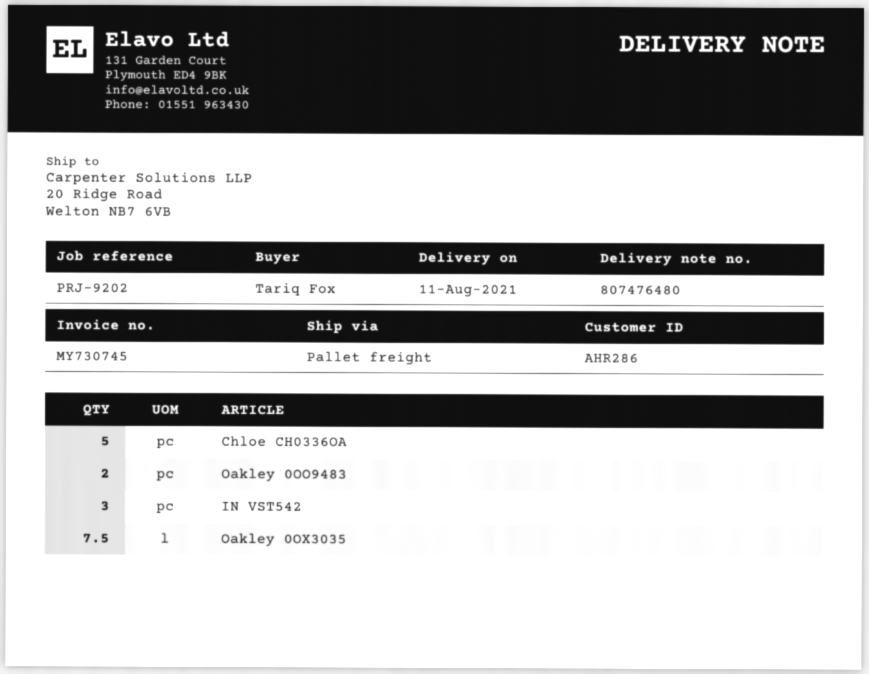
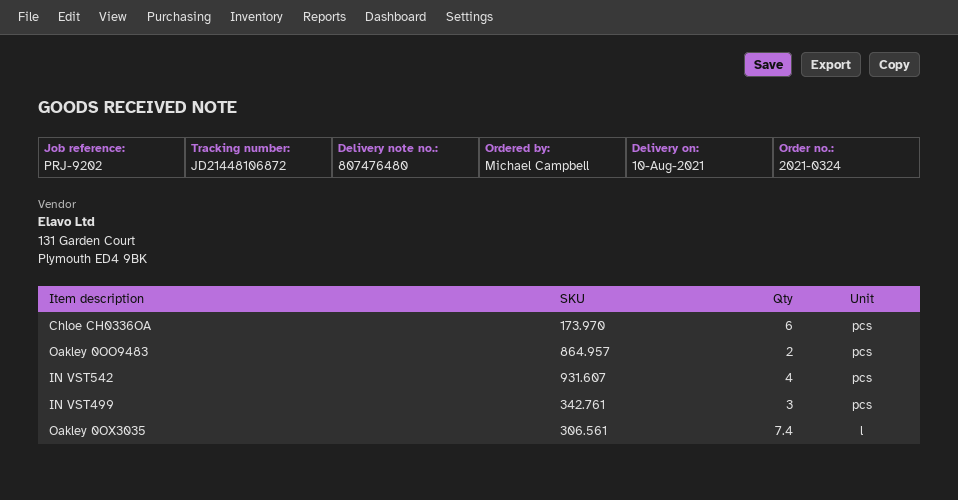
delivery date: 2021-08-11 -> 2021-08-10
ordered by: Tariq Fox -> Michael Campbell
Chloe CH0336OA: 5 -> 6
IN VST542: 3 -> 4
Oakley 0OX3035: 7.5 -> 7.4
IN VST499: none -> 3

